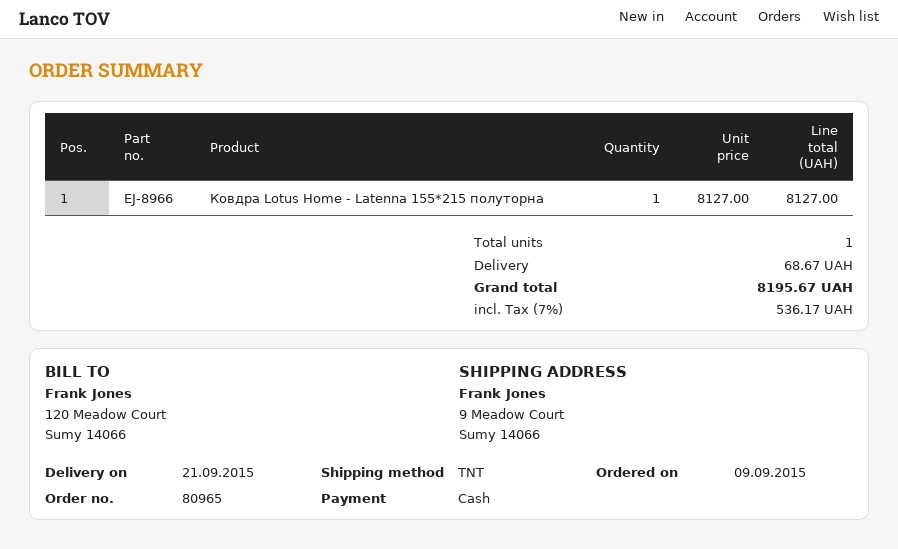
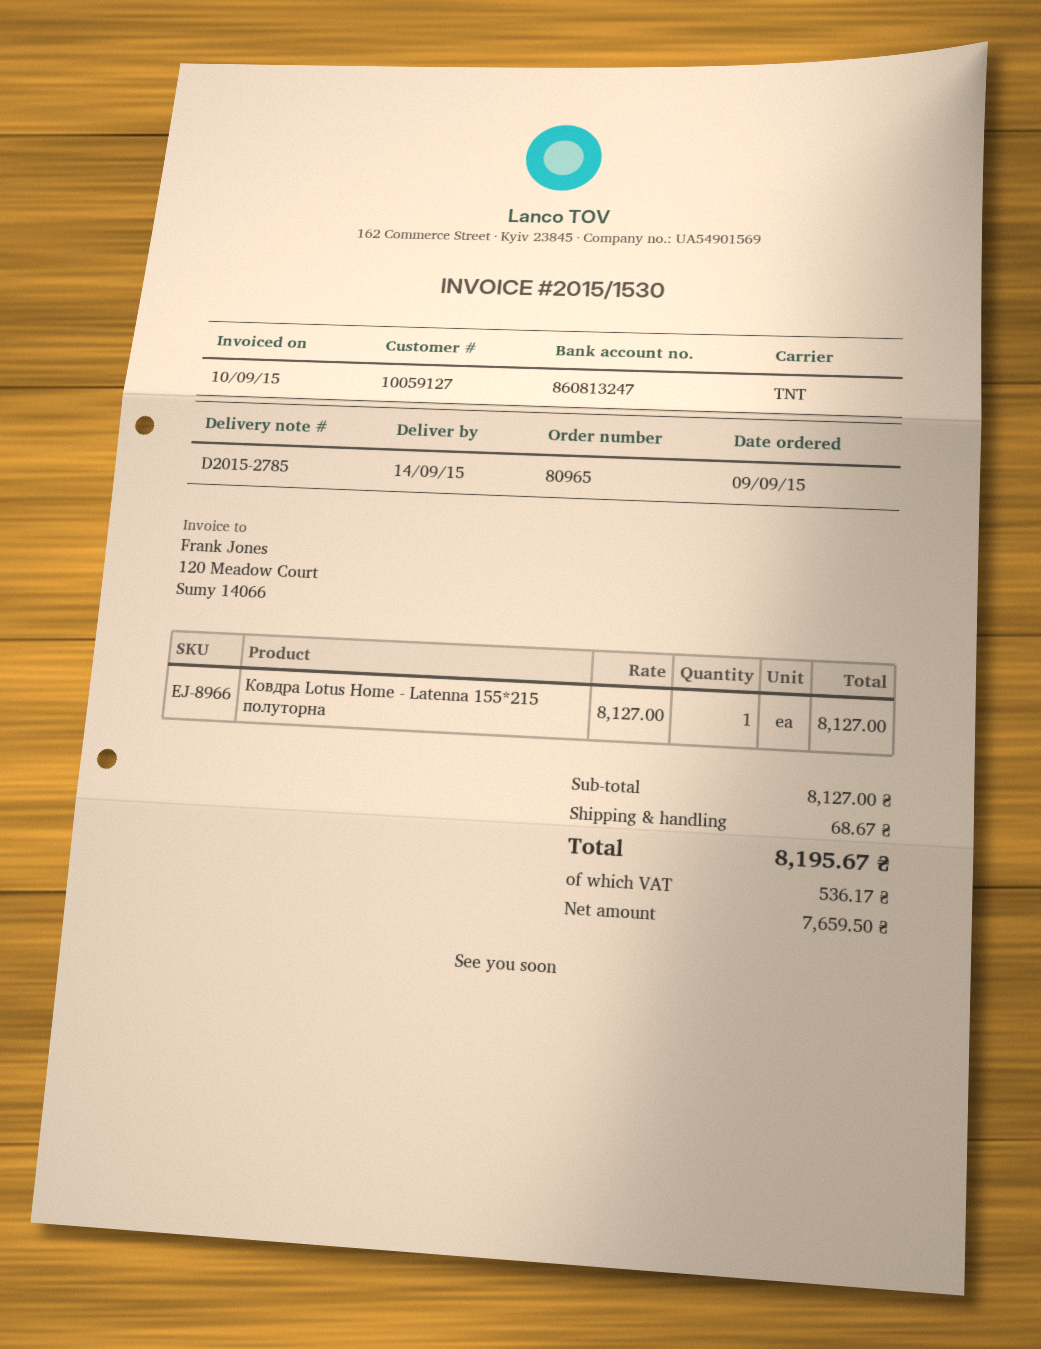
delivery date: 2015-09-21 -> 2015-09-14

